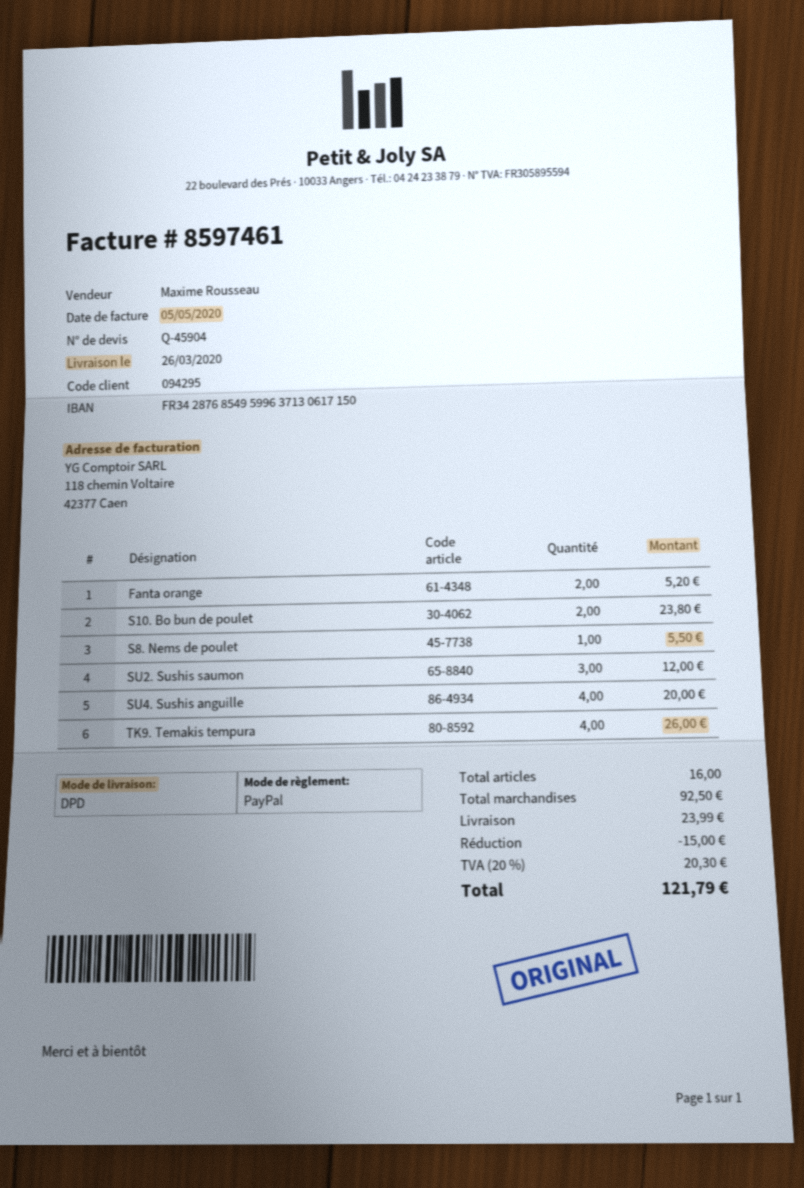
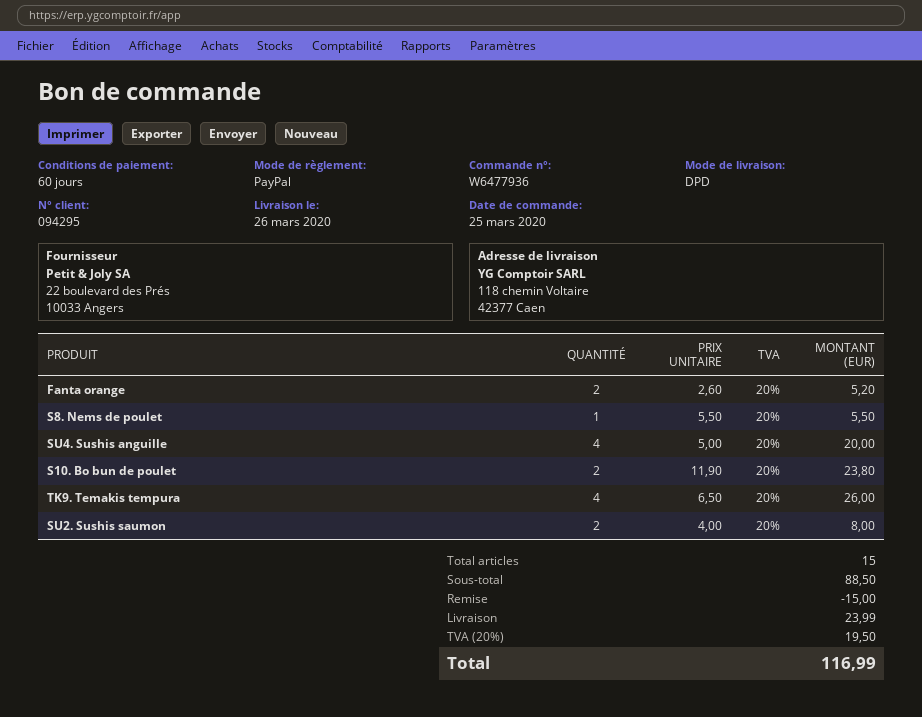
SU2. Sushis saumon: 3 for 12.00 -> 2 for 8.00
total quantity: 16 -> 15
subtotal: 92.50 -> 88.50
tax: 20% = 20.30 -> 20% = 19.50
total: 121.79 -> 116.99

